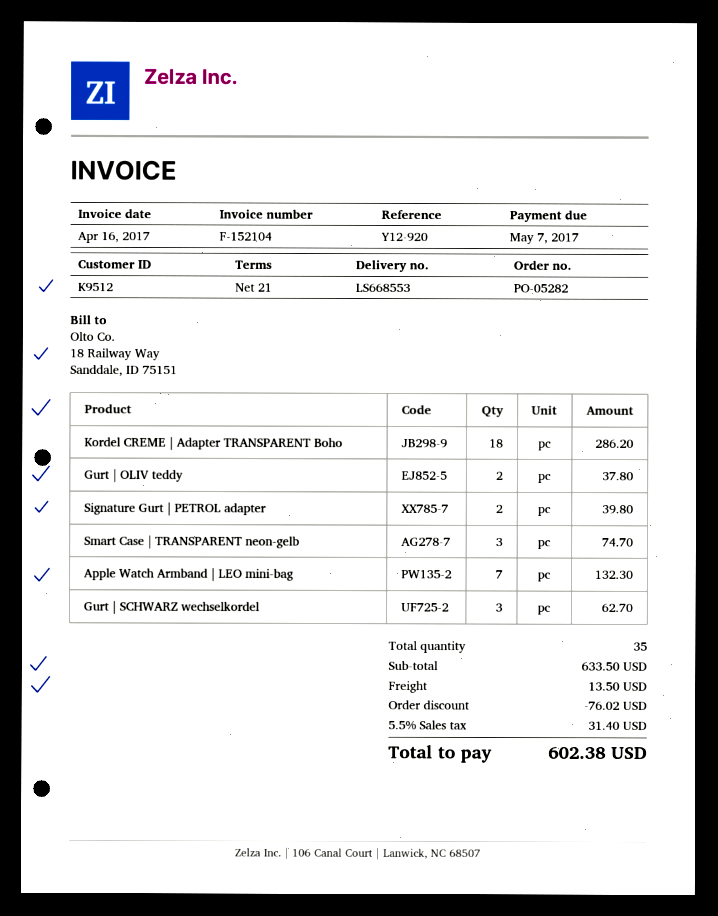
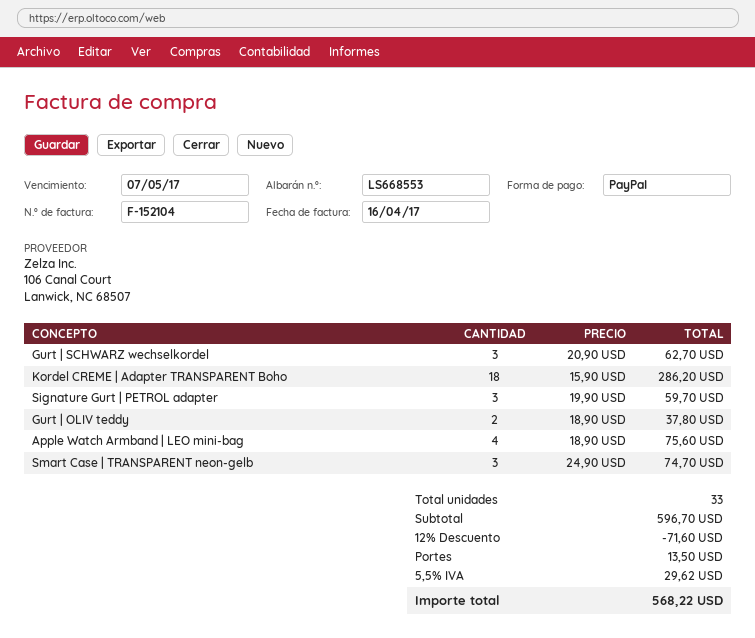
Signature Gurt | PETROL adapter: 2 for 39.80 -> 3 for 59.70
Apple Watch Armband | LEO mini-bag: 7 for 132.30 -> 4 for 75.60
total quantity: 35 -> 33
subtotal: 633.50 -> 596.70
discount: 76.02 -> 71.60
tax: 5.5% = 31.40 -> 5.5% = 29.62
total: 602.38 -> 568.22

